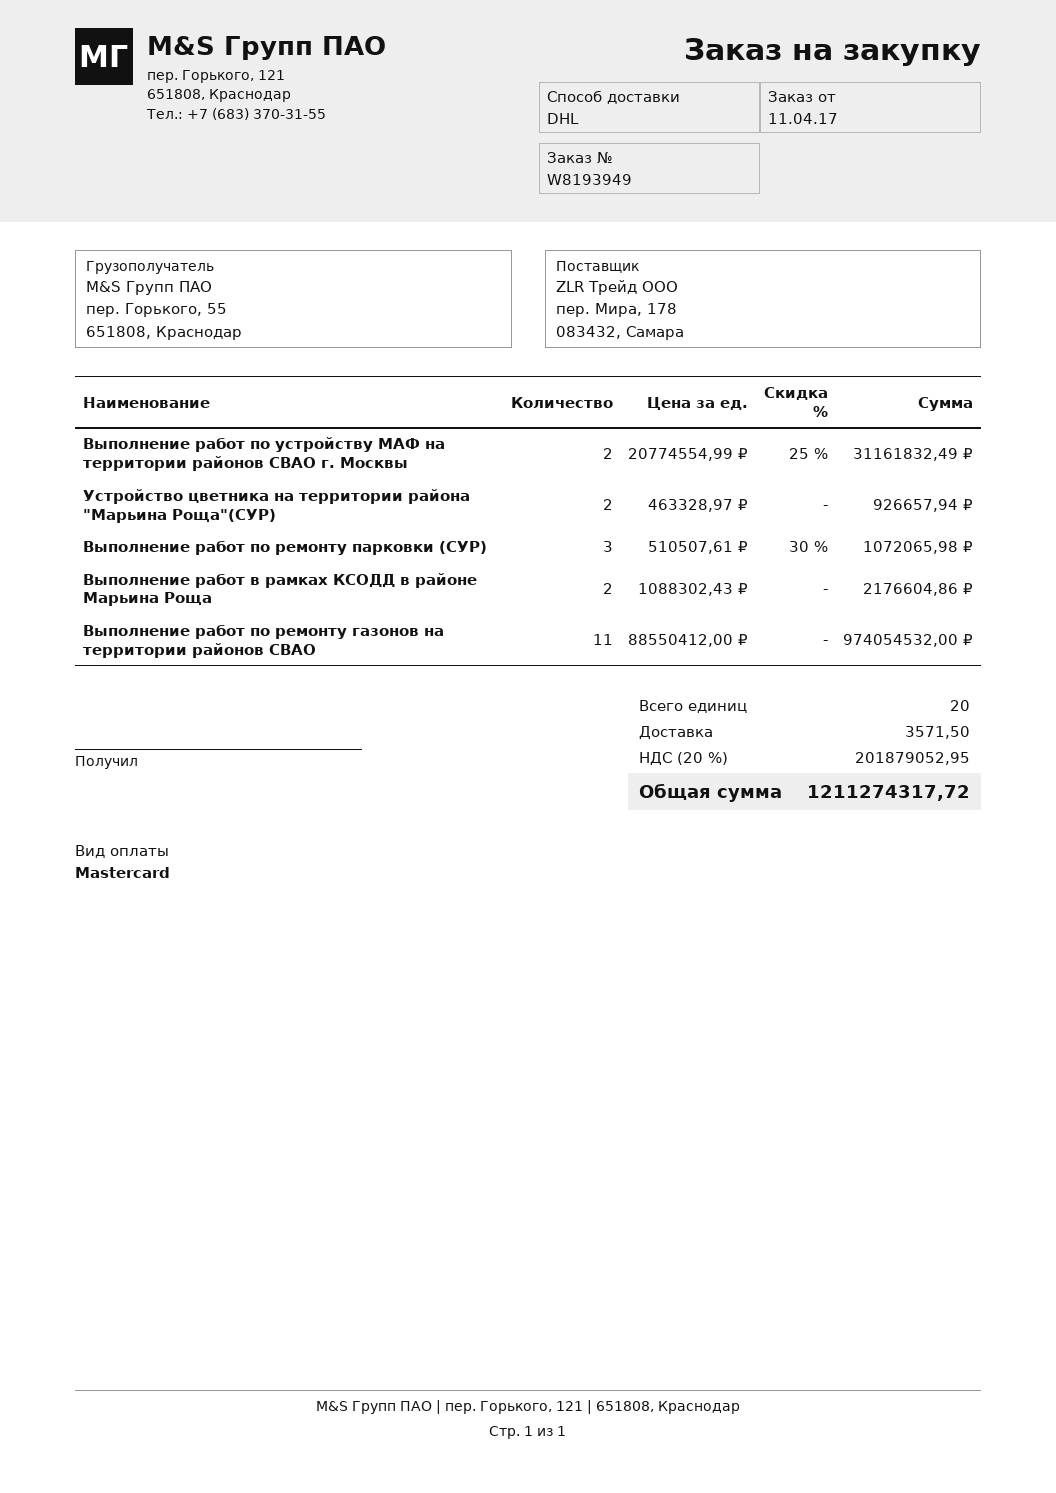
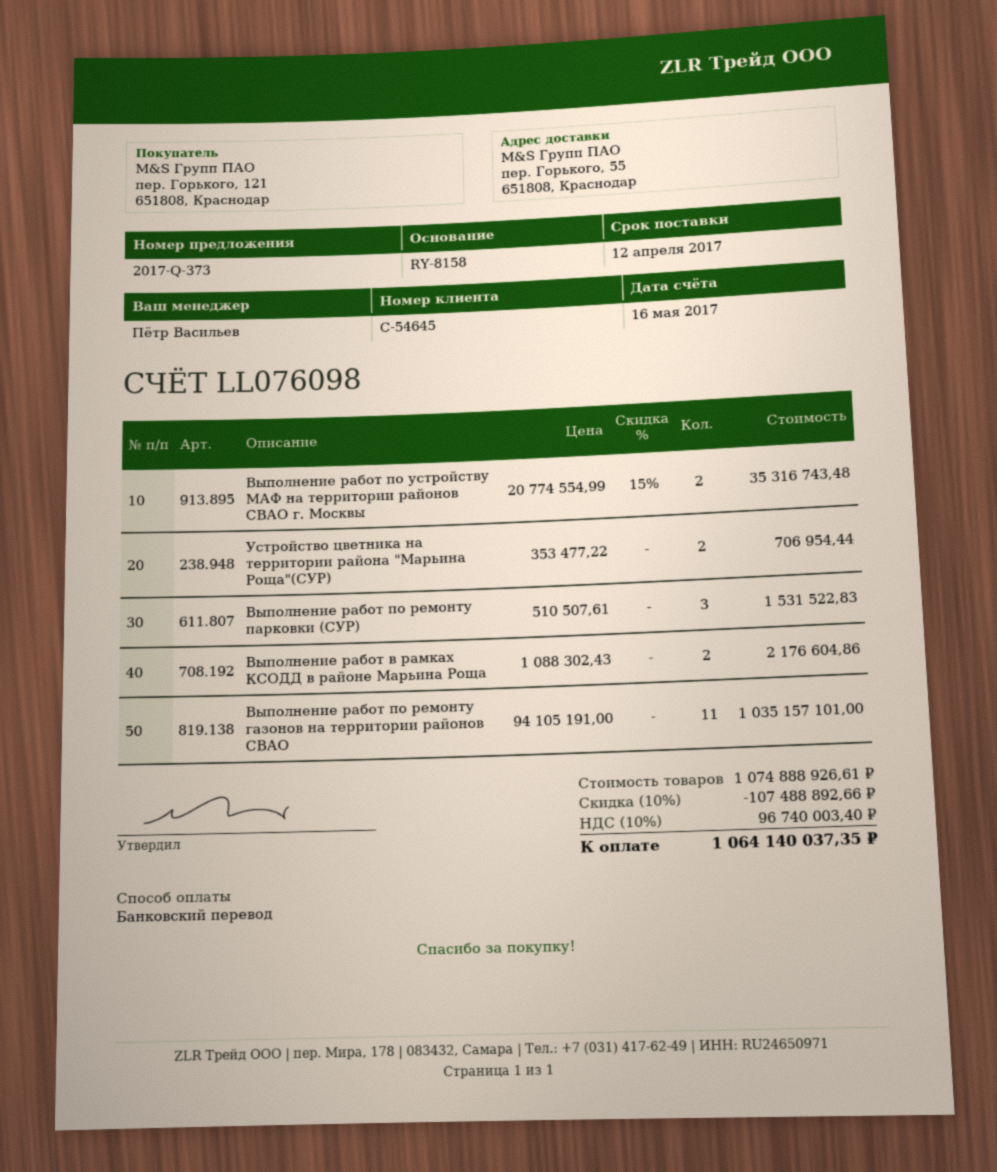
payment method: Mastercard -> bank transfer
Выполнение работ по устройству МАФ на территории районов СВАО г. Москвы: 2 x 20774554.99 - 25% = 31161832.49 -> 2 x 20774554.99 - 15% = 35316743.48
Устройство цветника на территории района "Марьина Роща"(СУР): 2 x 463328.97 = 926657.94 -> 2 x 353477.22 = 706954.44
Выполнение работ по ремонту парковки (СУР): 3 x 510507.61 - 30% = 1072065.98 -> 3 x 510507.61 = 1531522.83
Выполнение работ по ремонту газонов на территории районов СВАО: 11 x 88550412.00 = 974054532.00 -> 11 x 94105191.00 = 1035157101.00
discount: none -> 10% = 107488892.66
shipping: 3571.50 -> none
tax: 20% = 201879052.95 -> 10% = 96740003.40
total: 1211274317.72 -> 1064140037.35

